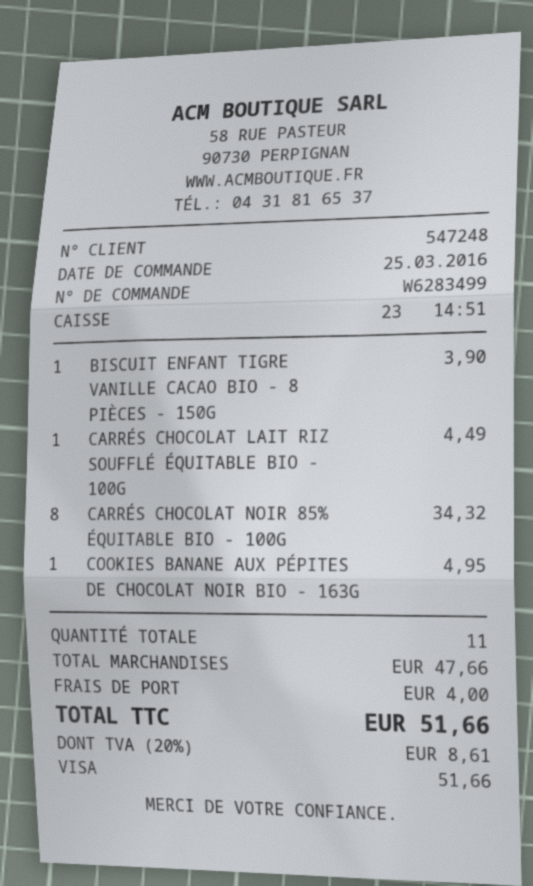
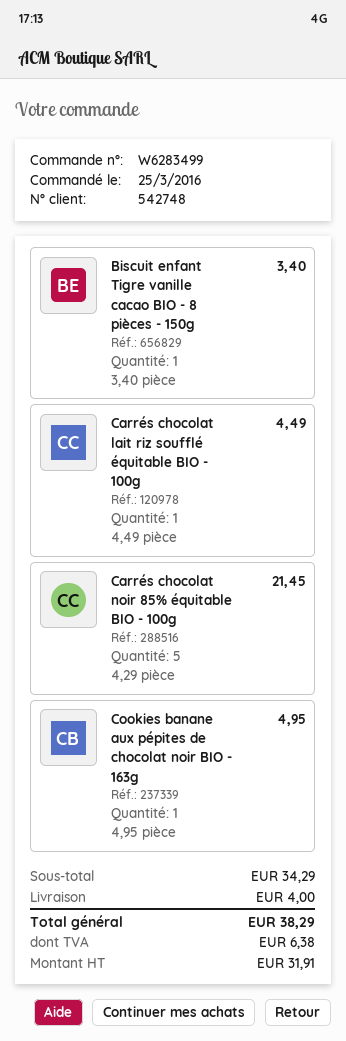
customer number: 547248 -> 542748
BISCUIT ENFANT TIGRE VANILLE CACAO BIO - 8 PIÈCES - 150G: 1 for 3.90 -> 1 for 3.40
CARRÉS CHOCOLAT NOIR 85% ÉQUITABLE BIO - 100G: 8 for 34.32 -> 5 for 21.45
subtotal: 47.66 -> 34.29
tax: 8.61 -> 6.38
total: 51.66 -> 38.29

